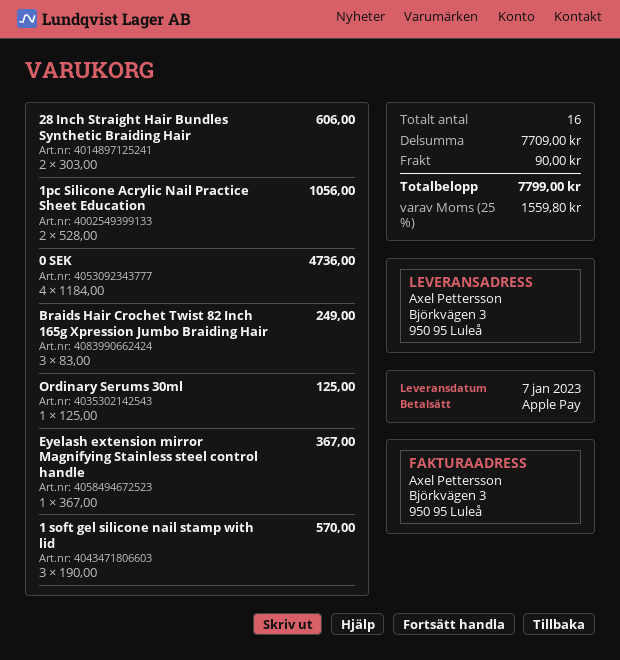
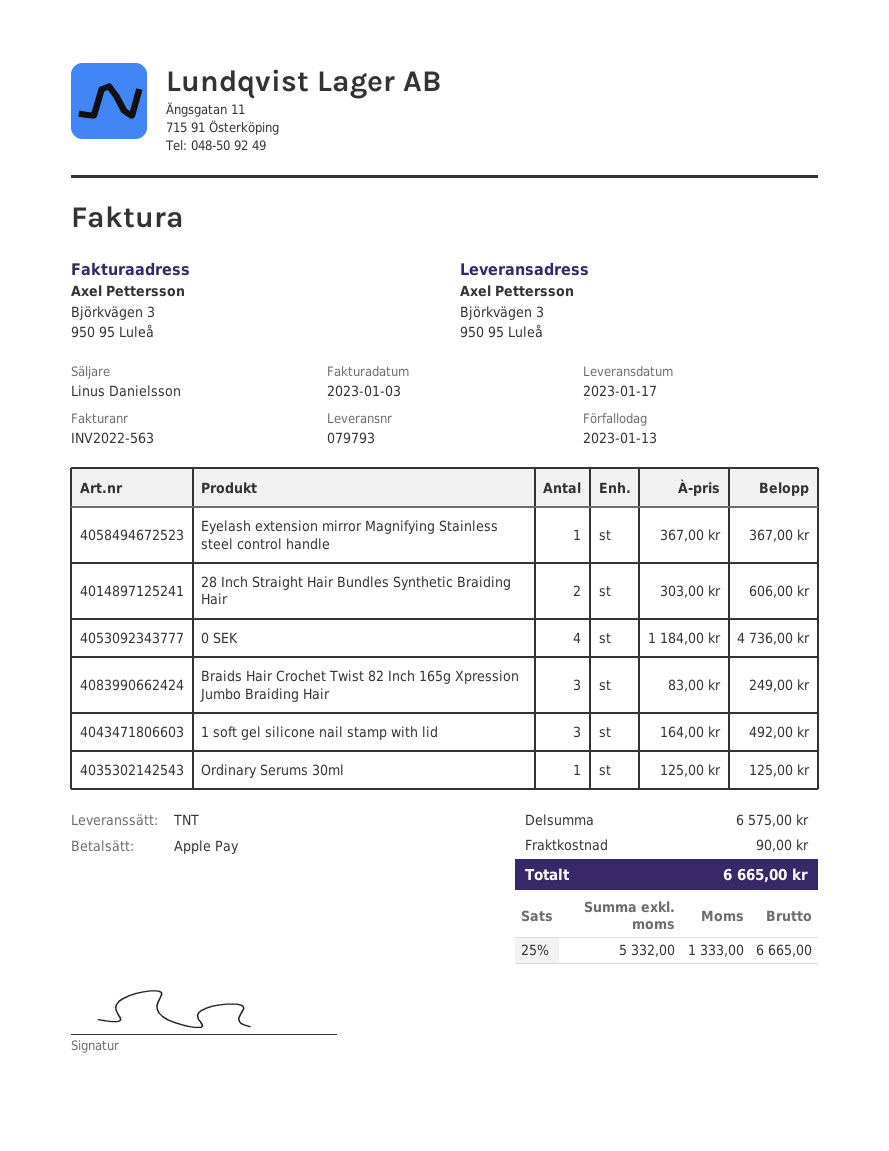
delivery date: 2023-01-07 -> 2023-01-17
1pc Silicone Acrylic Nail Practice Sheet Education: 2 x 528.00 = 1056.00 -> none
1 soft gel silicone nail stamp with lid: 3 x 190.00 = 570.00 -> 3 x 164.00 = 492.00
subtotal: 7709.00 -> 6575.00
tax: 25% = 1559.80 -> 25% = 1333.00
total: 7799.00 -> 6665.00

